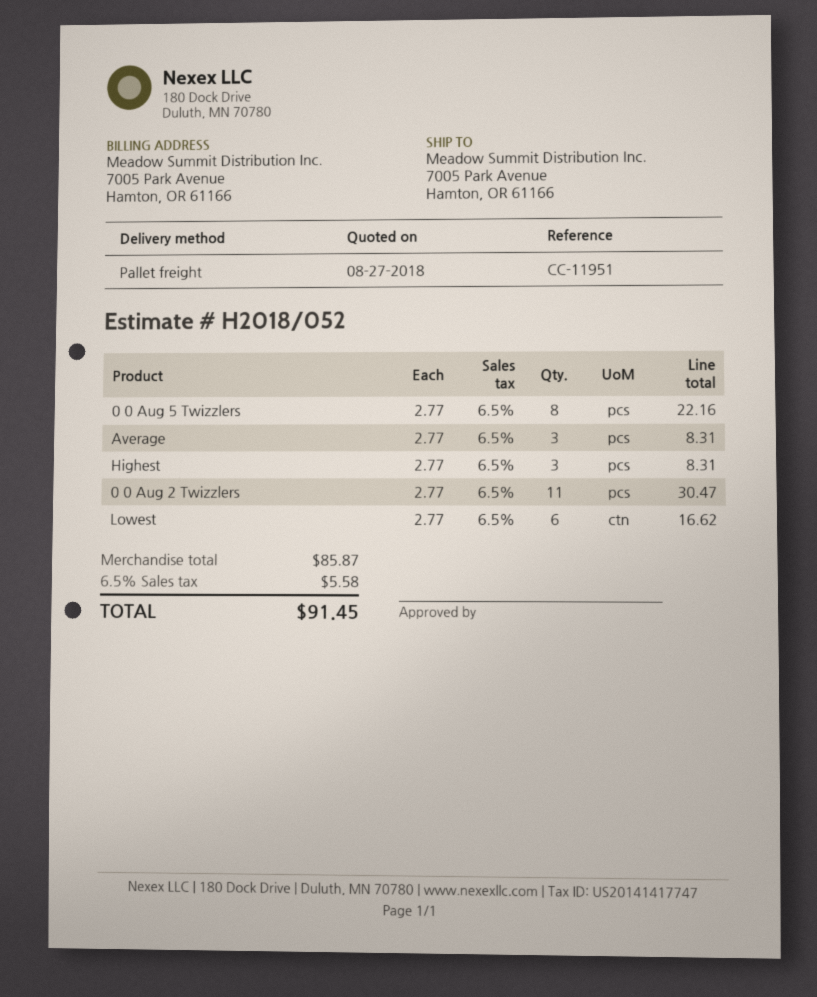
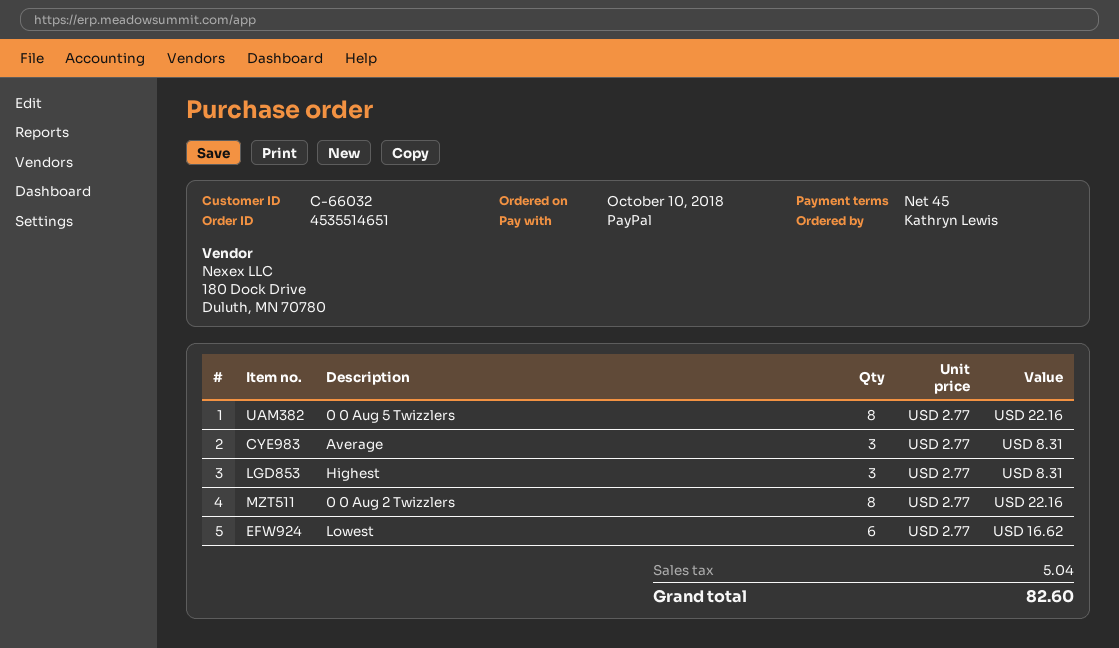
0 0 Aug 2 Twizzlers: 11 x 2.77 = 30.47 -> 8 x 2.77 = 22.16
tax: 5.58 -> 5.04
total: 91.45 -> 82.60

